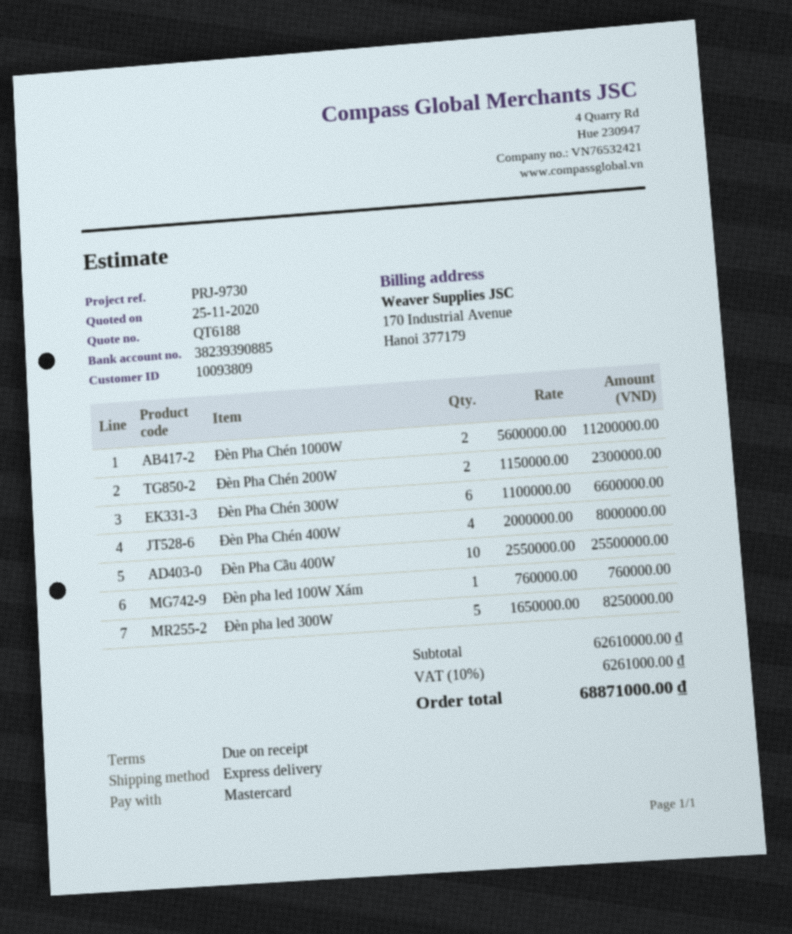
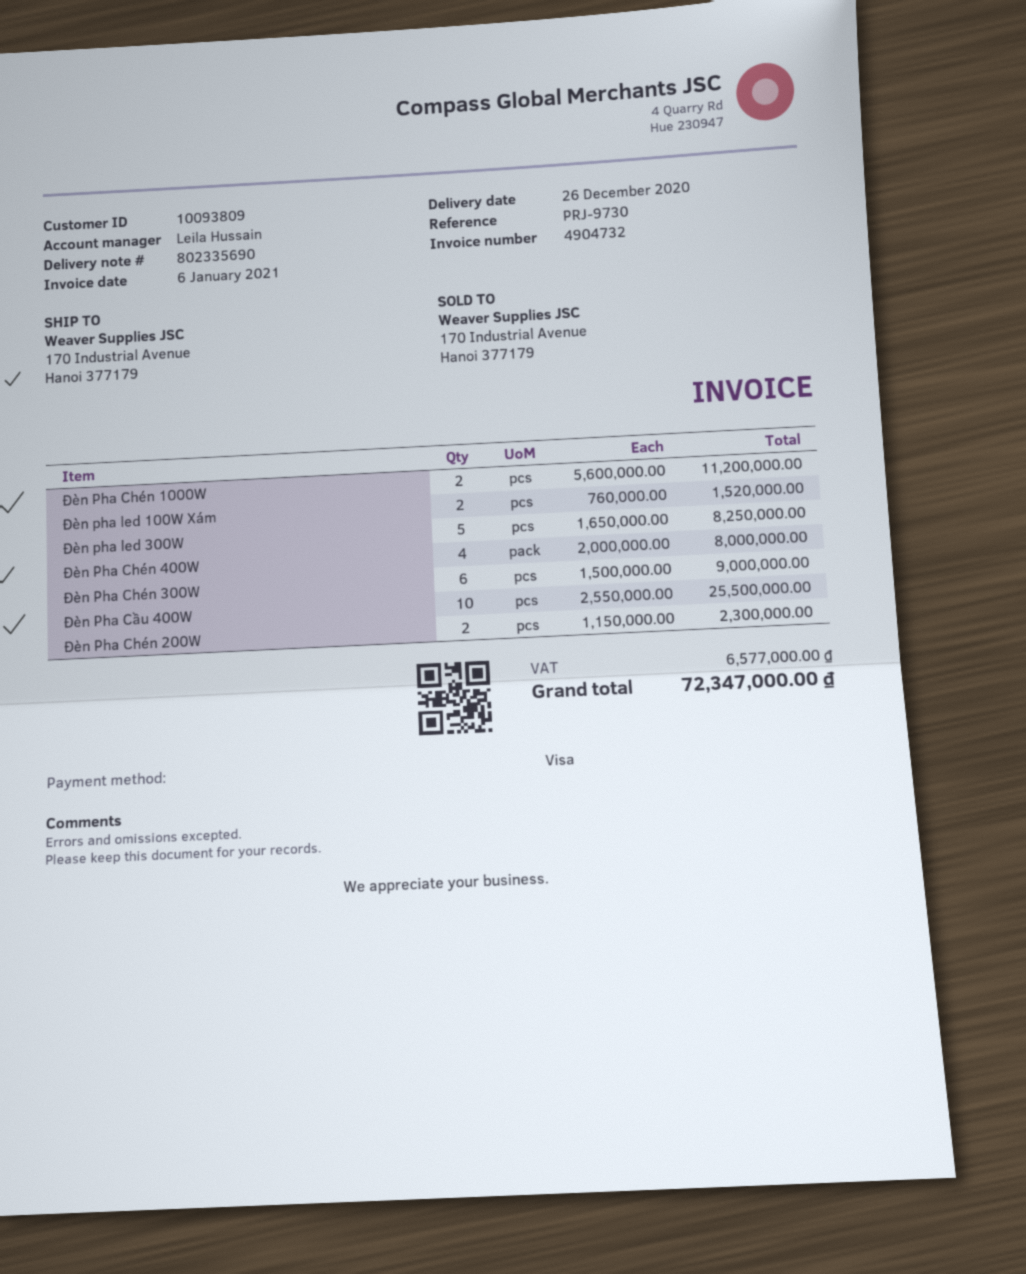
payment method: Mastercard -> Visa
Đèn Pha Chén 300W: 6 x 1100000.00 = 6600000.00 -> 6 x 1500000.00 = 9000000.00
Đèn pha led 100W Xám: 1 x 760000.00 = 760000.00 -> 2 x 760000.00 = 1520000.00
tax: 6261000.00 -> 6577000.00
total: 68871000.00 -> 72347000.00

